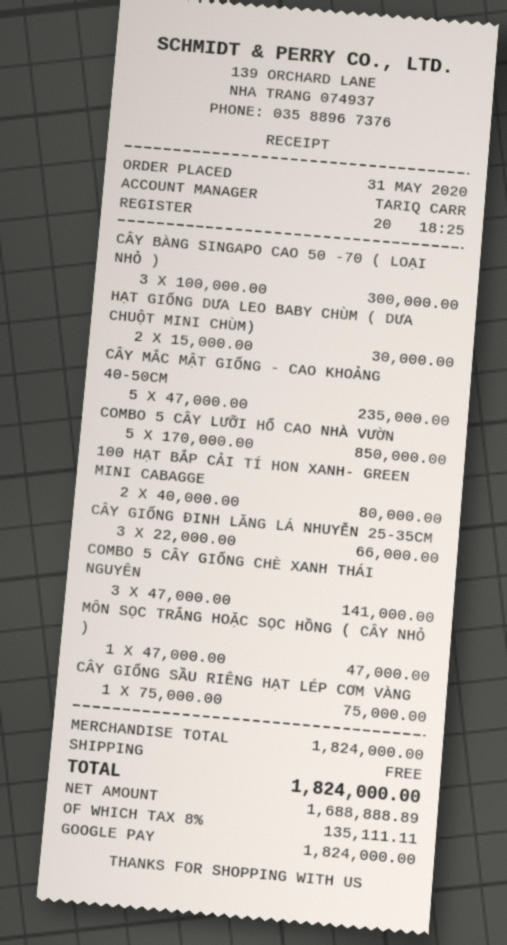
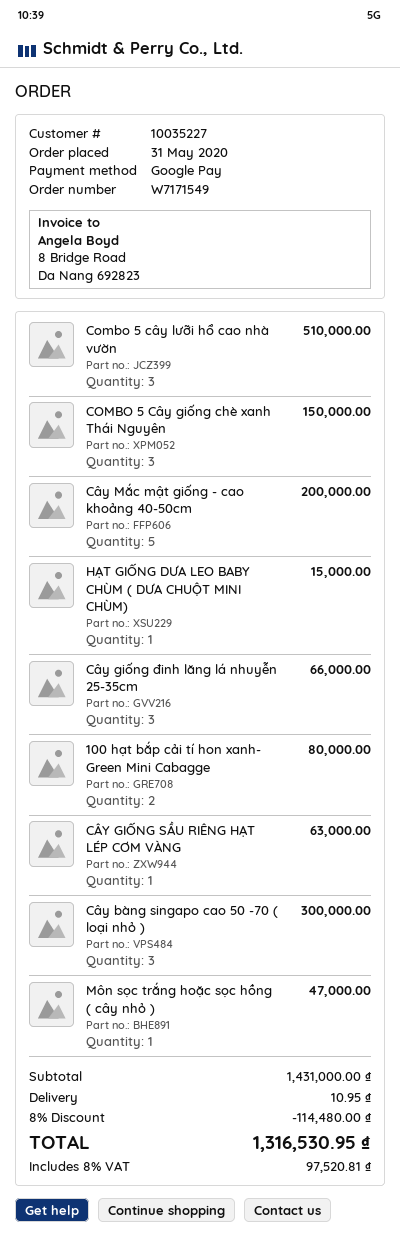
HẠT GIỐNG DƯA LEO BABY CHÙM ( DƯA CHUỘT MINI CHÙM): 2 for 30000.00 -> 1 for 15000.00
CÂY MẮC MẬT GIỐNG - CAO KHOẢNG 40-50CM: 5 for 235000.00 -> 5 for 200000.00
COMBO 5 CÂY LƯỠI HỔ CAO NHÀ VƯỜN: 5 for 850000.00 -> 3 for 510000.00
COMBO 5 CÂY GIỐNG CHÈ XANH THÁI NGUYÊN: 3 for 141000.00 -> 3 for 150000.00
CÂY GIỐNG SẦU RIÊNG HẠT LÉP CƠM VÀNG: 1 for 75000.00 -> 1 for 63000.00
subtotal: 1824000.00 -> 1431000.00
discount: none -> 8% = 114480.00
shipping: 0.00 -> 10.95
tax: 8% = 135111.11 -> 8% = 97520.81
total: 1824000.00 -> 1316530.95

